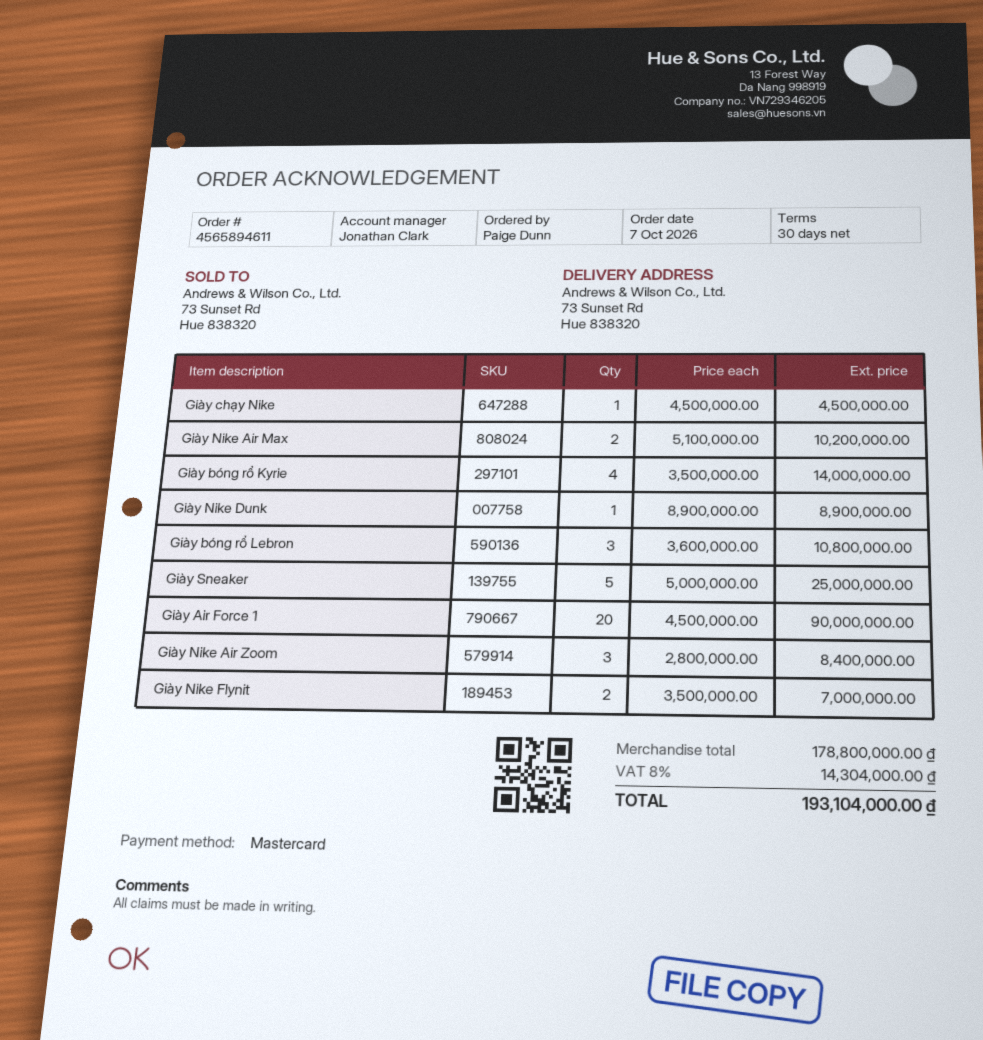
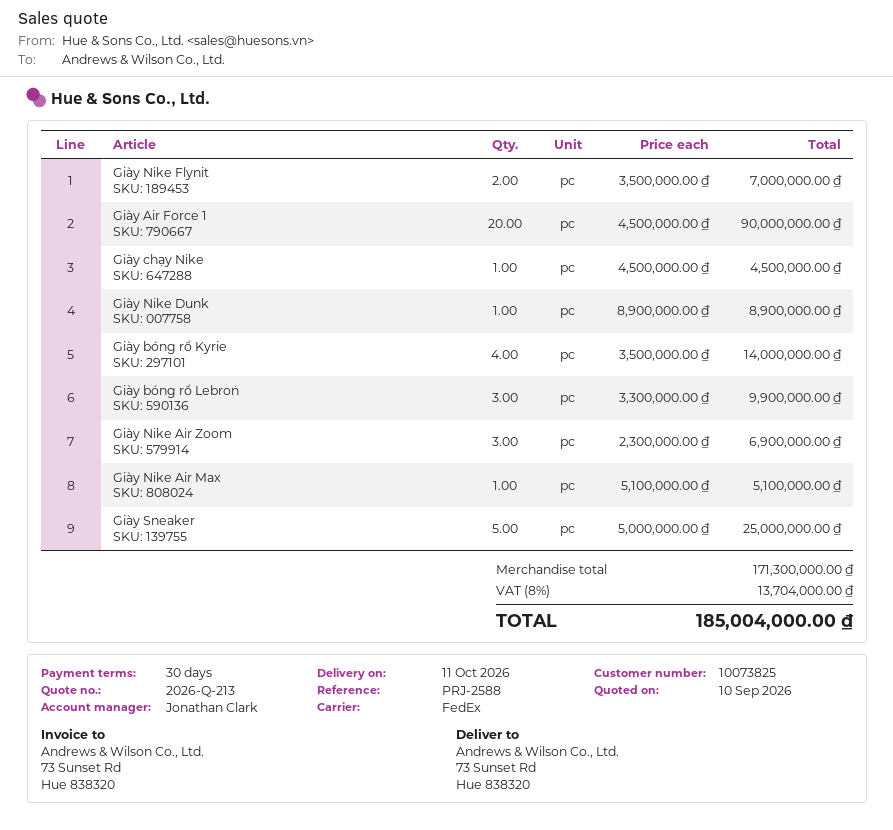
Giày Nike Air Max: 2 x 5100000.00 = 10200000.00 -> 1 x 5100000.00 = 5100000.00
Giày bóng rổ Lebron: 3 x 3600000.00 = 10800000.00 -> 3 x 3300000.00 = 9900000.00
Giày Nike Air Zoom: 3 x 2800000.00 = 8400000.00 -> 3 x 2300000.00 = 6900000.00
subtotal: 178800000.00 -> 171300000.00
tax: 8% = 14304000.00 -> 8% = 13704000.00
total: 193104000.00 -> 185004000.00

